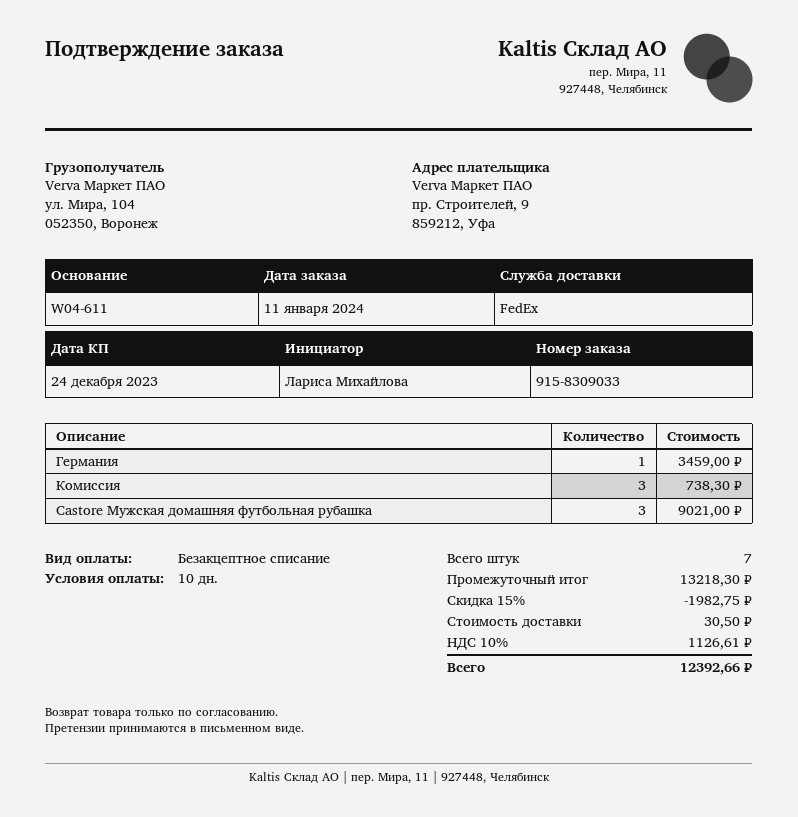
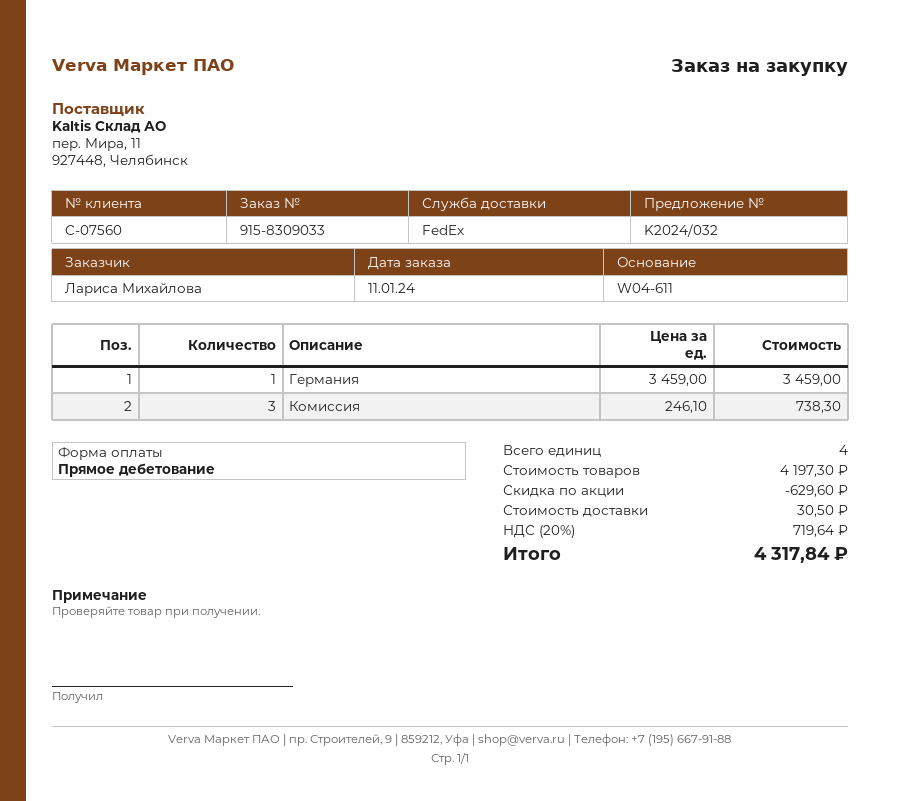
Castore Мужская домашняя футбольная рубашка: 3 for 9021.00 -> none
total quantity: 7 -> 4
subtotal: 13218.30 -> 4197.30
discount: 1982.75 -> 629.60
tax: 10% = 1126.61 -> 20% = 719.64
total: 12392.66 -> 4317.84

